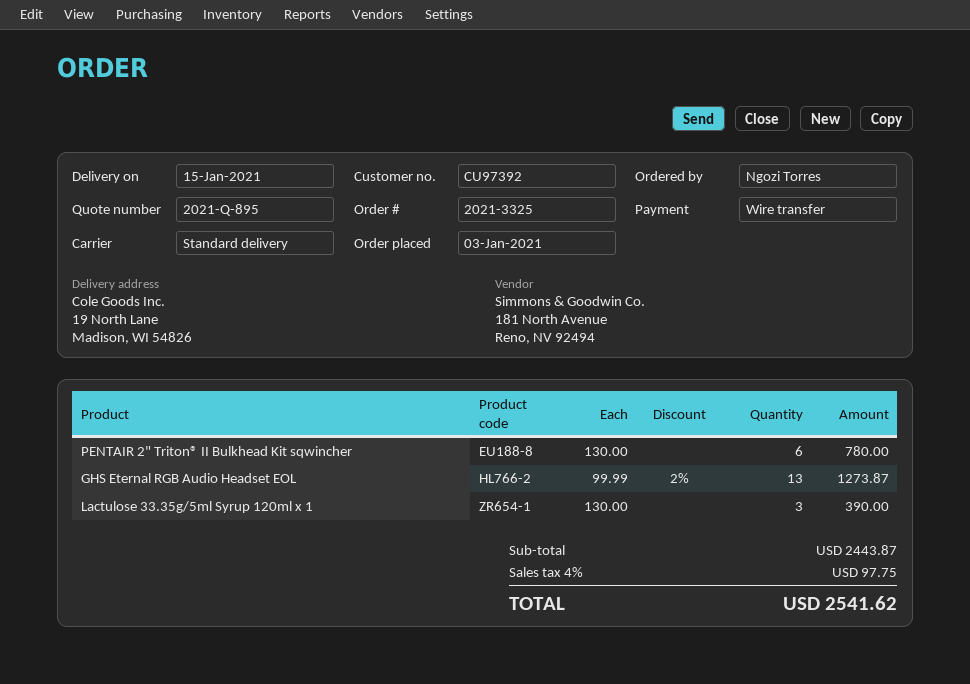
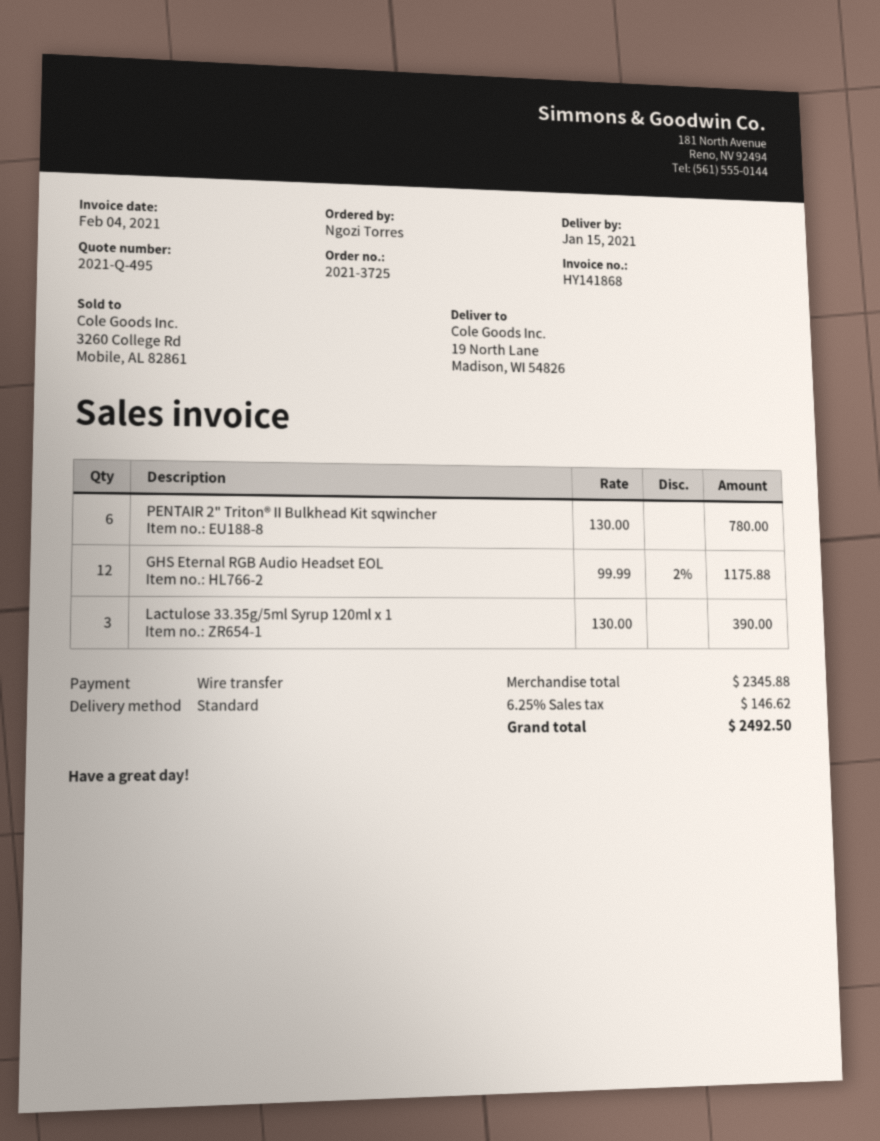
quote number: 2021-Q-895 -> 2021-Q-495
order number: 2021-3325 -> 2021-3725
GHS Eternal RGB Audio Headset EOL: 13 x 99.99 - 2% = 1273.87 -> 12 x 99.99 - 2% = 1175.88
subtotal: 2443.87 -> 2345.88
tax: 4% = 97.75 -> 6.25% = 146.62
total: 2541.62 -> 2492.50

